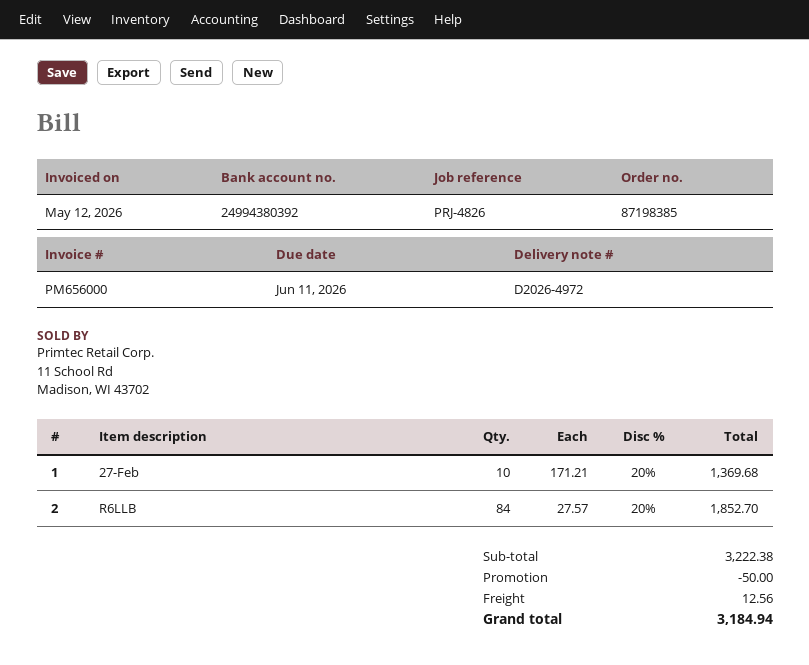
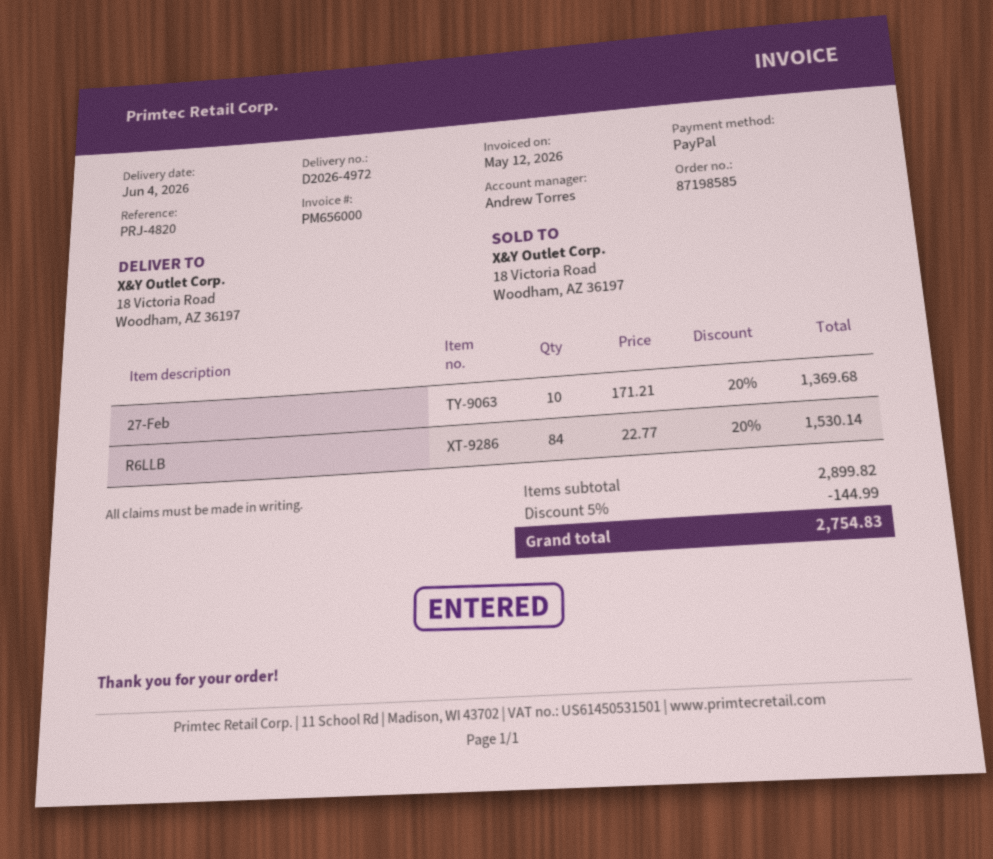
order number: 87198385 -> 87198585
reference: PRJ-4826 -> PRJ-4820
R6LLB: 84 x 27.57 - 20% = 1852.70 -> 84 x 22.77 - 20% = 1530.14
subtotal: 3222.38 -> 2899.82
discount: 50.00 -> 144.99
shipping: 12.56 -> none
total: 3184.94 -> 2754.83

